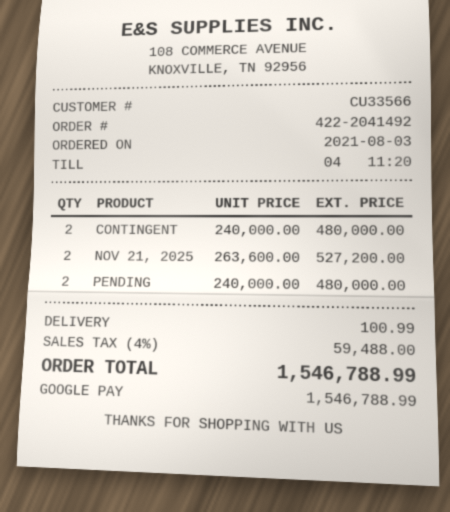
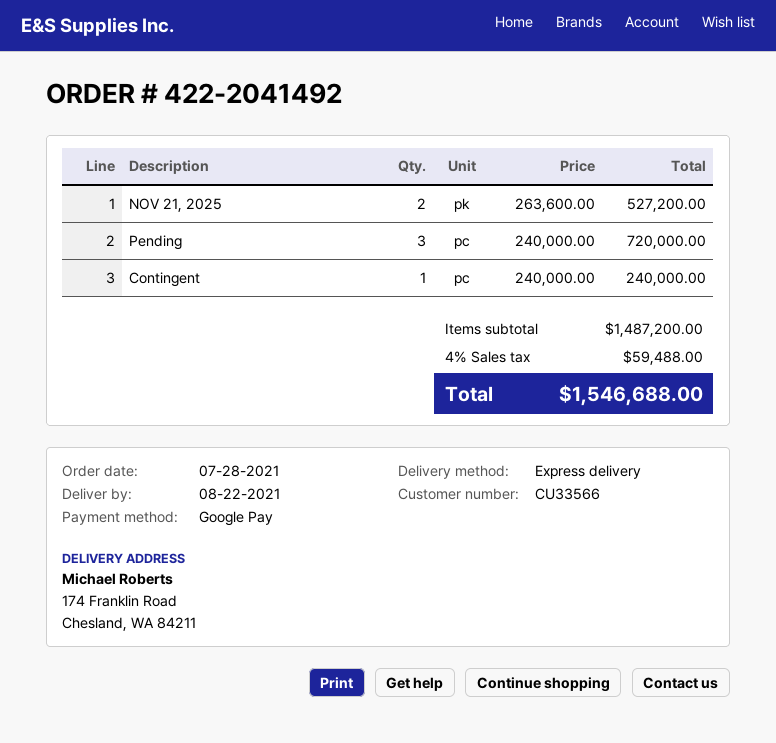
order date: 2021-08-03 -> 2021-07-28
CONTINGENT: 2 x 240000.00 = 480000.00 -> 1 x 240000.00 = 240000.00
PENDING: 2 x 240000.00 = 480000.00 -> 3 x 240000.00 = 720000.00
shipping: 100.99 -> none
total: 1546788.99 -> 1546688.00

